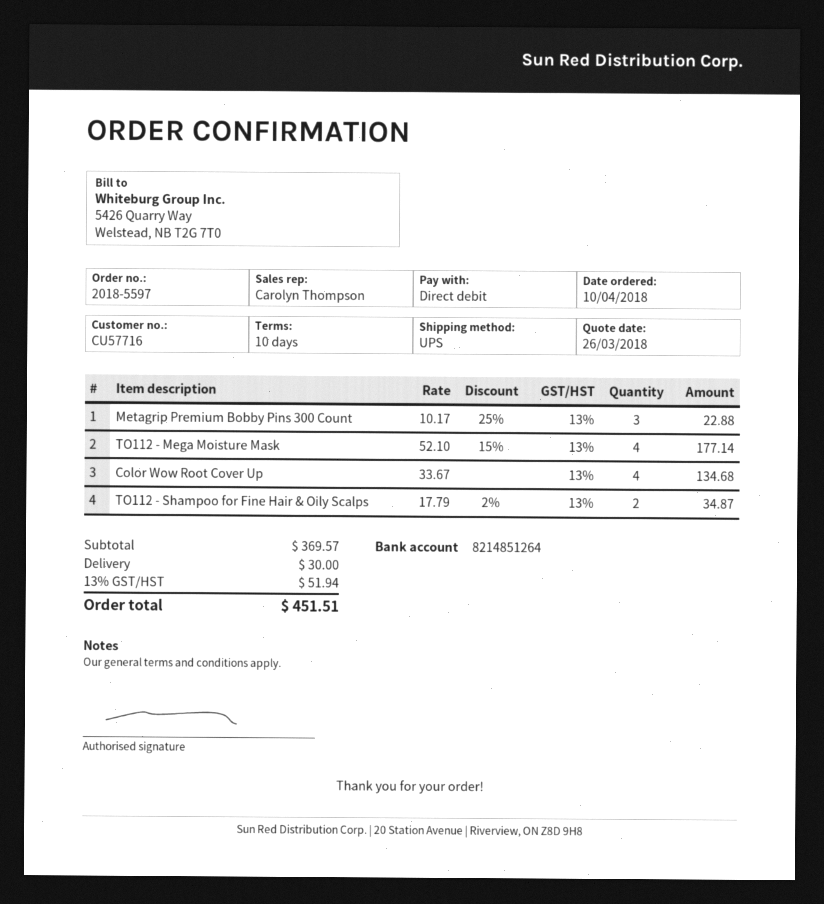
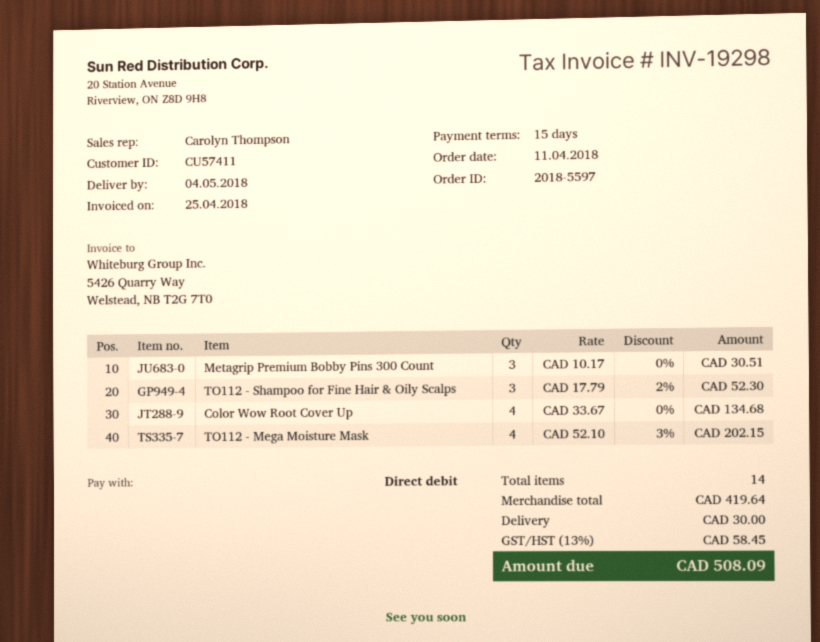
order date: 2018-04-10 -> 2018-04-11
payment terms: 10 days -> 15 days
customer number: CU57716 -> CU57411
Metagrip Premium Bobby Pins 300 Count: 3 x 10.17 - 25% = 22.88 -> 3 x 10.17 = 30.51
TO112 - Mega Moisture Mask: 4 x 52.10 - 15% = 177.14 -> 4 x 52.10 - 3% = 202.15
TO112 - Shampoo for Fine Hair & Oily Scalps: 2 x 17.79 - 2% = 34.87 -> 3 x 17.79 - 2% = 52.30
subtotal: 369.57 -> 419.64
tax: 13% = 51.94 -> 13% = 58.45
total: 451.51 -> 508.09

